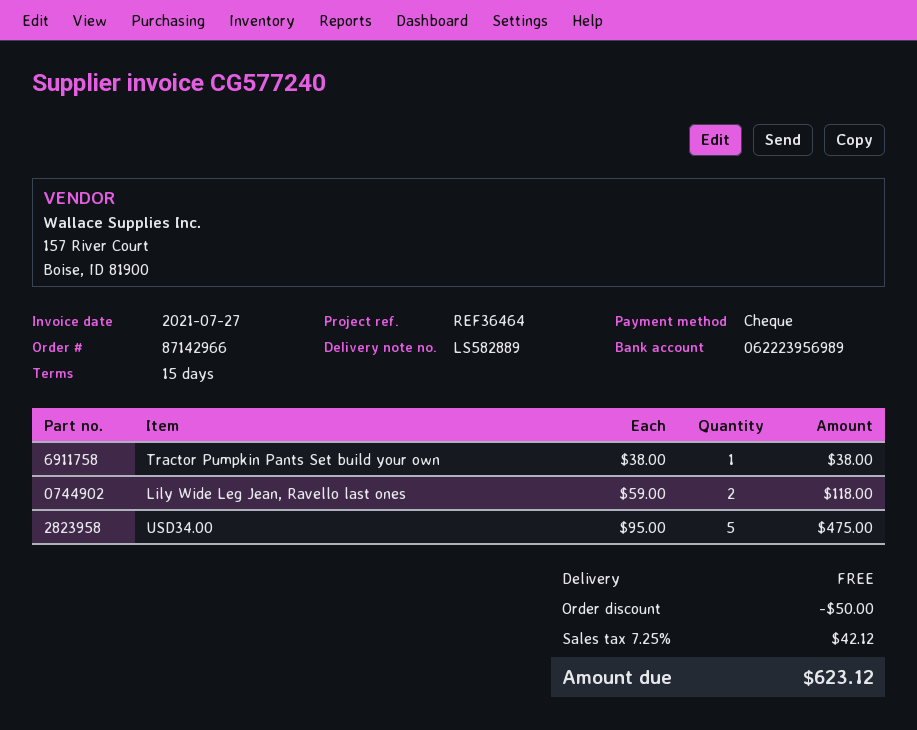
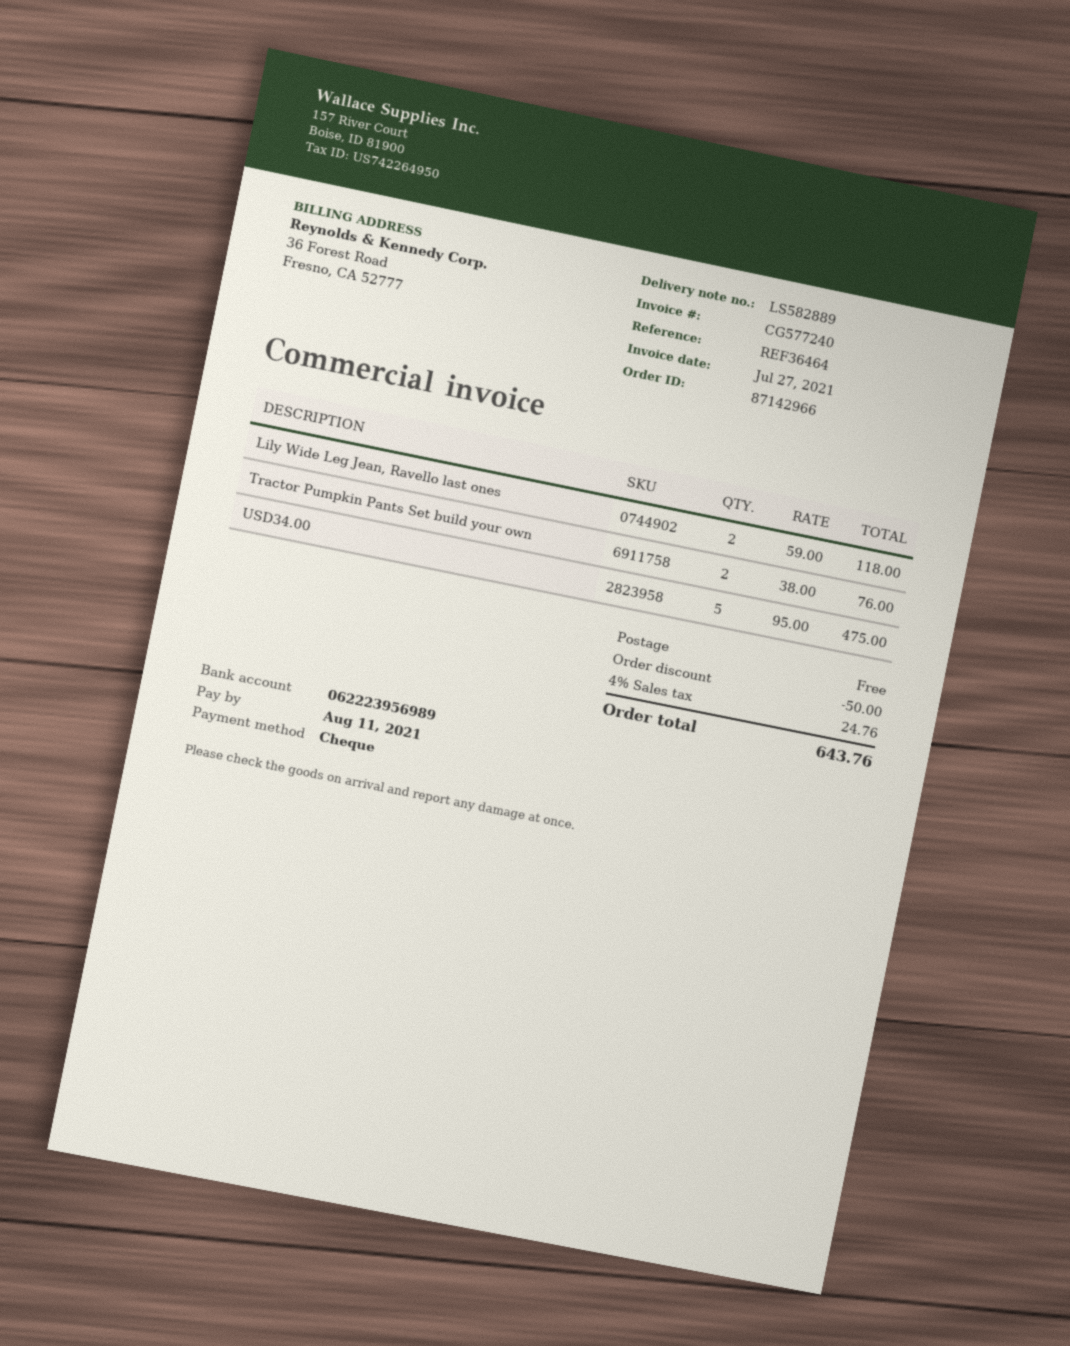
Tractor Pumpkin Pants Set build your own: 1 x 38.00 = 38.00 -> 2 x 38.00 = 76.00
tax: 7.25% = 42.12 -> 4% = 24.76
total: 623.12 -> 643.76

